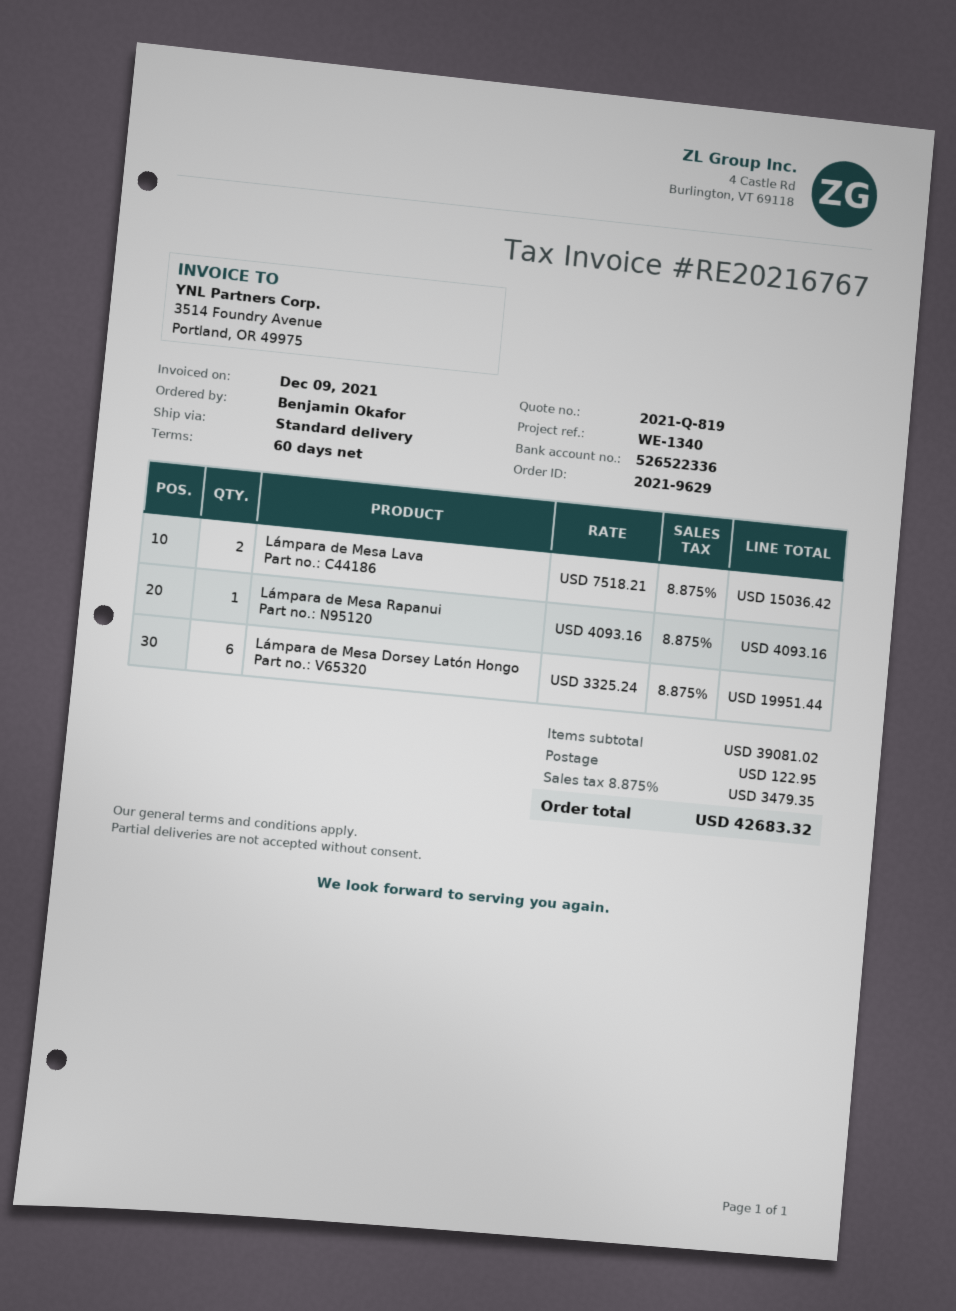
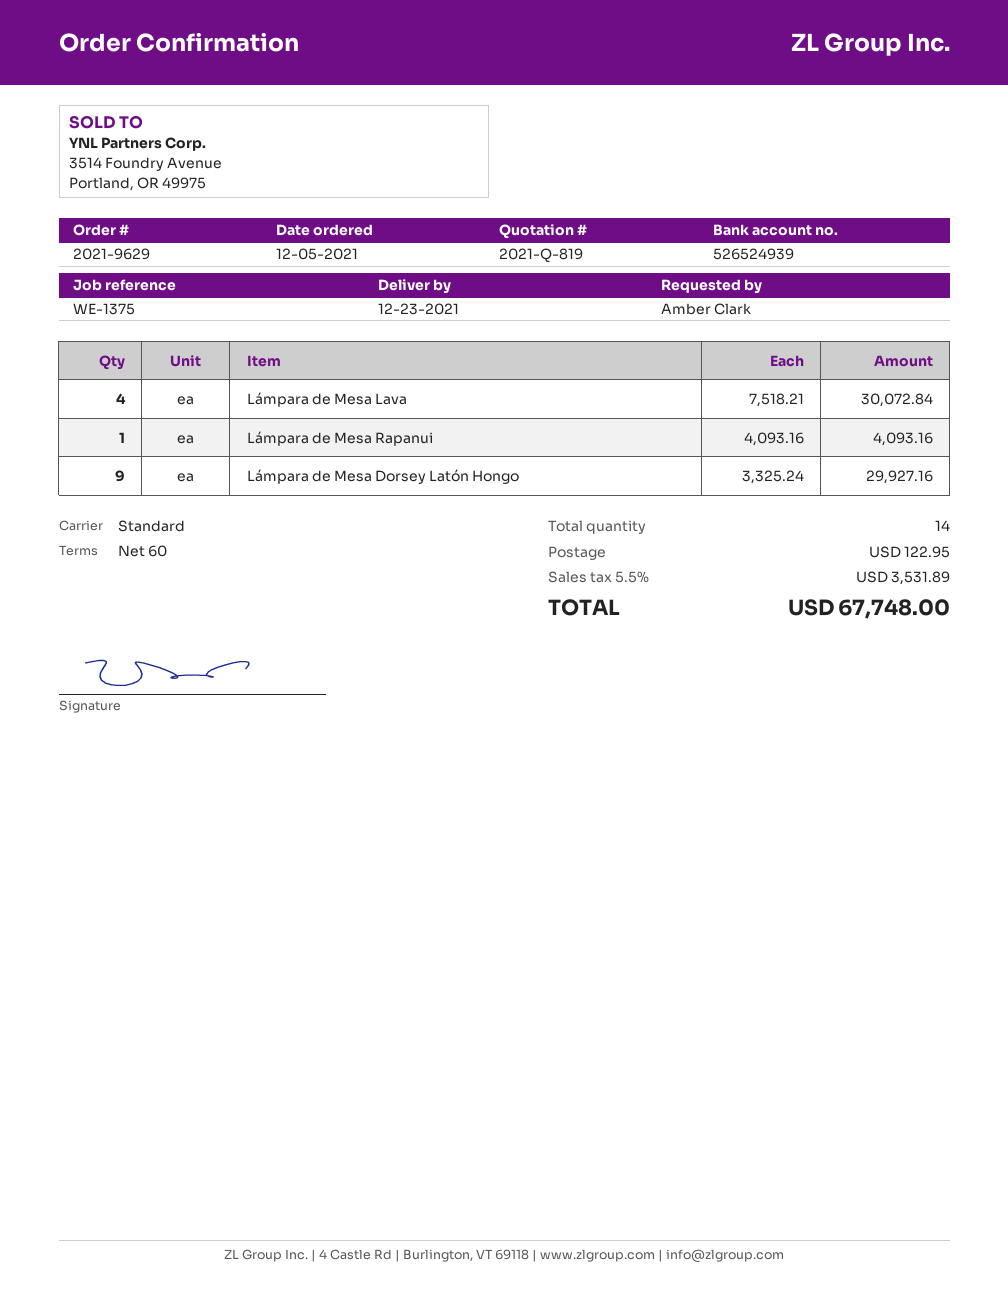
reference: WE-1340 -> WE-1375
ordered by: Benjamin Okafor -> Amber Clark
bank account: 526522336 -> 526524939
Lámpara de Mesa Lava: 2 x 7518.21 = 15036.42 -> 4 x 7518.21 = 30072.84
Lámpara de Mesa Dorsey Latón Hongo: 6 x 3325.24 = 19951.44 -> 9 x 3325.24 = 29927.16
tax: 8.875% = 3479.35 -> 5.5% = 3531.89
total: 42683.32 -> 67748.00

